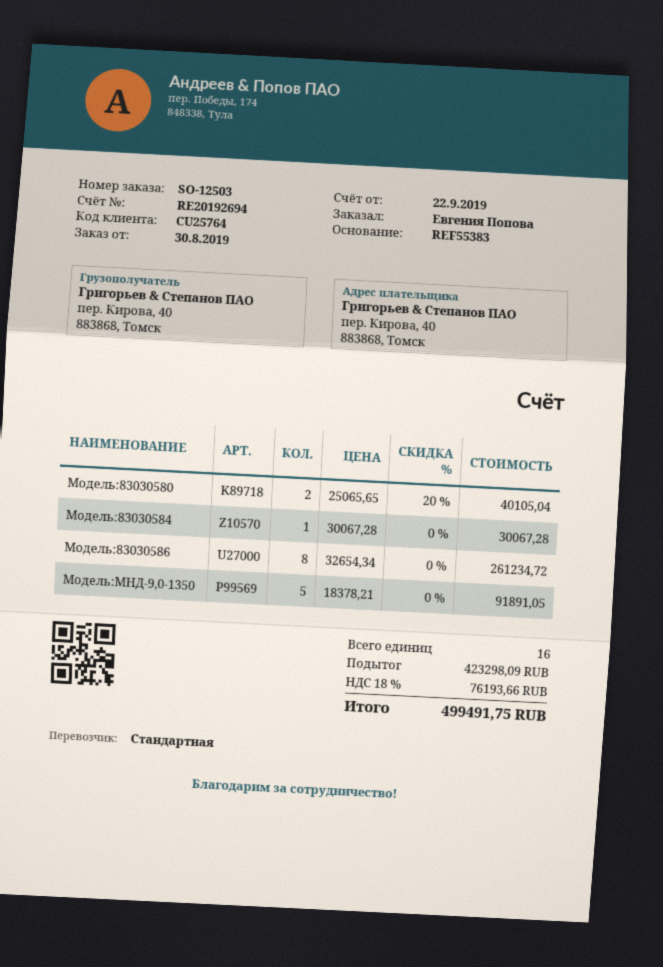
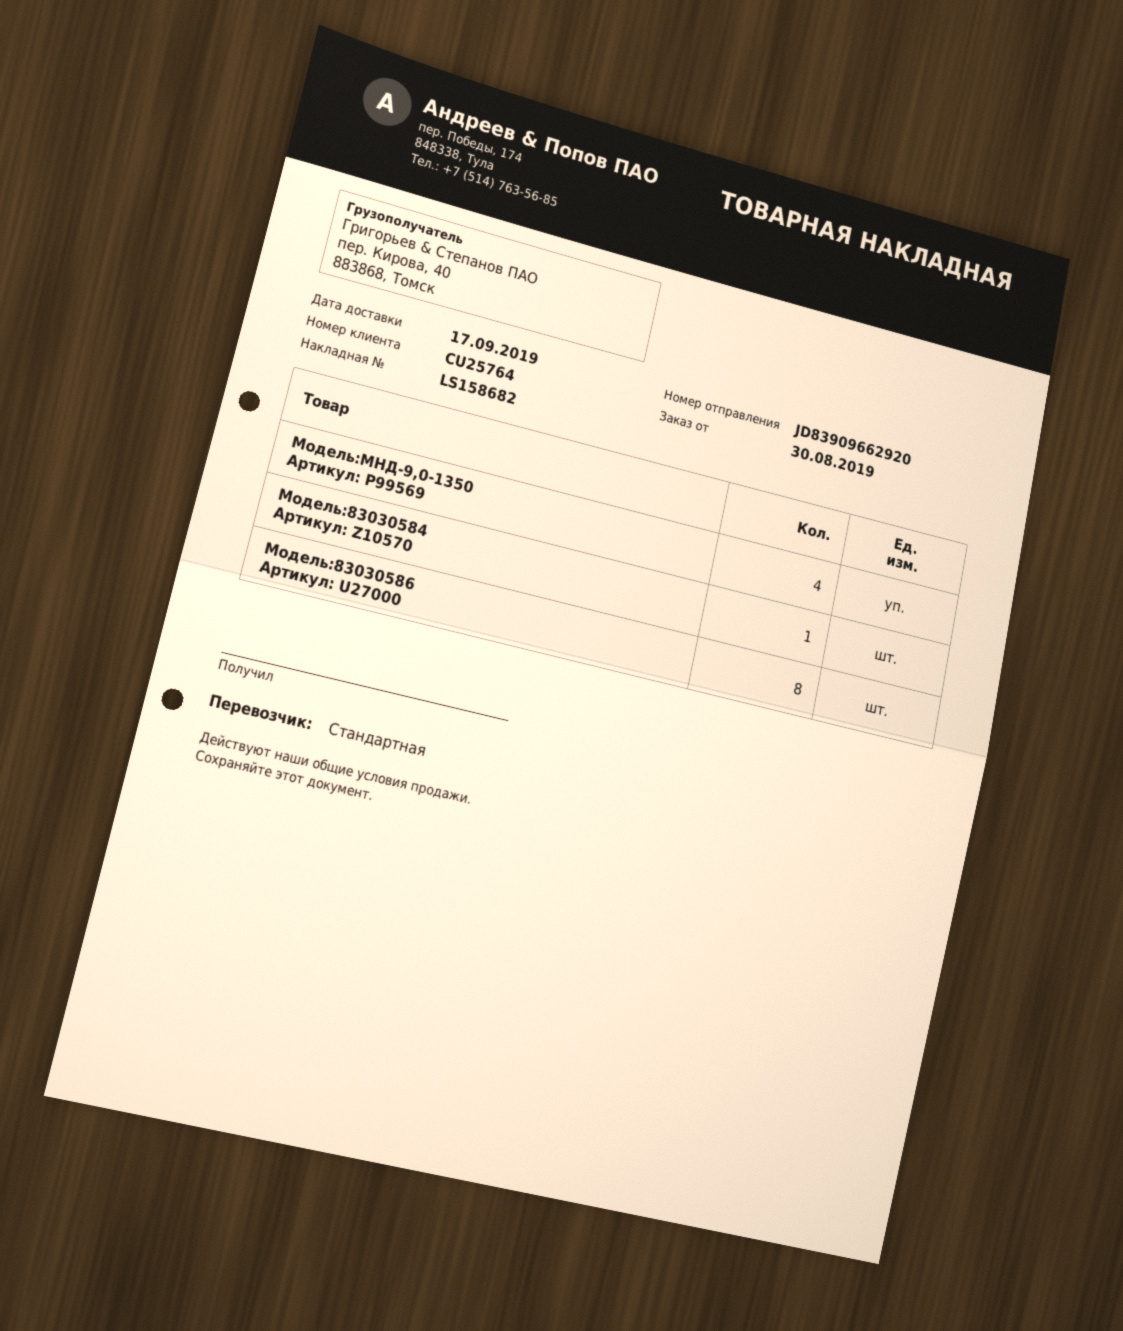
Модель:83030580: 2 -> none
Модель:МНД-9,0-1350: 5 -> 4

